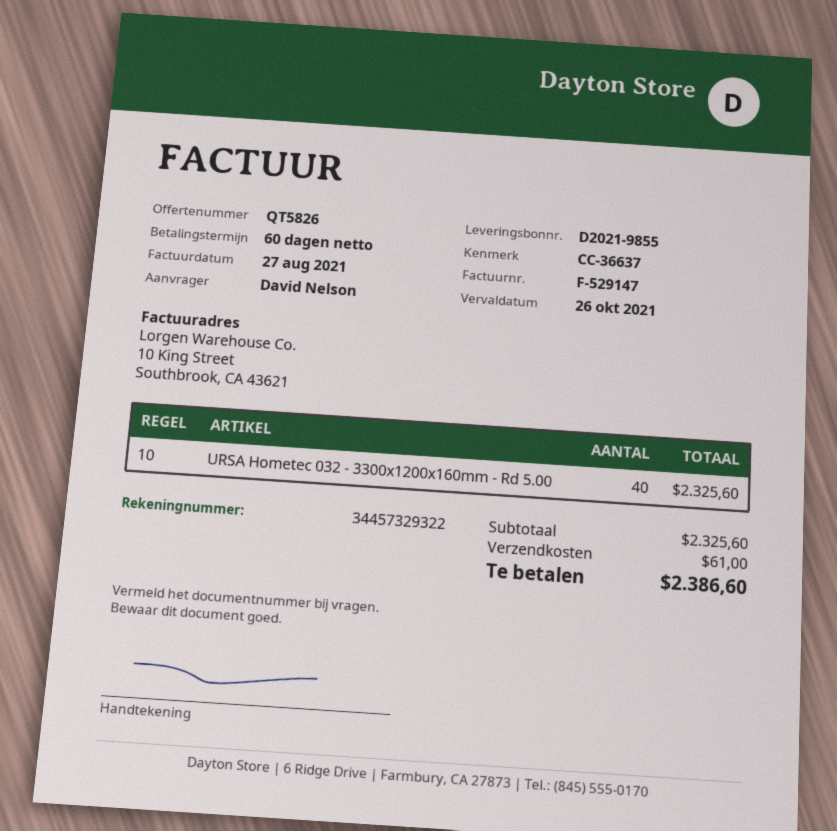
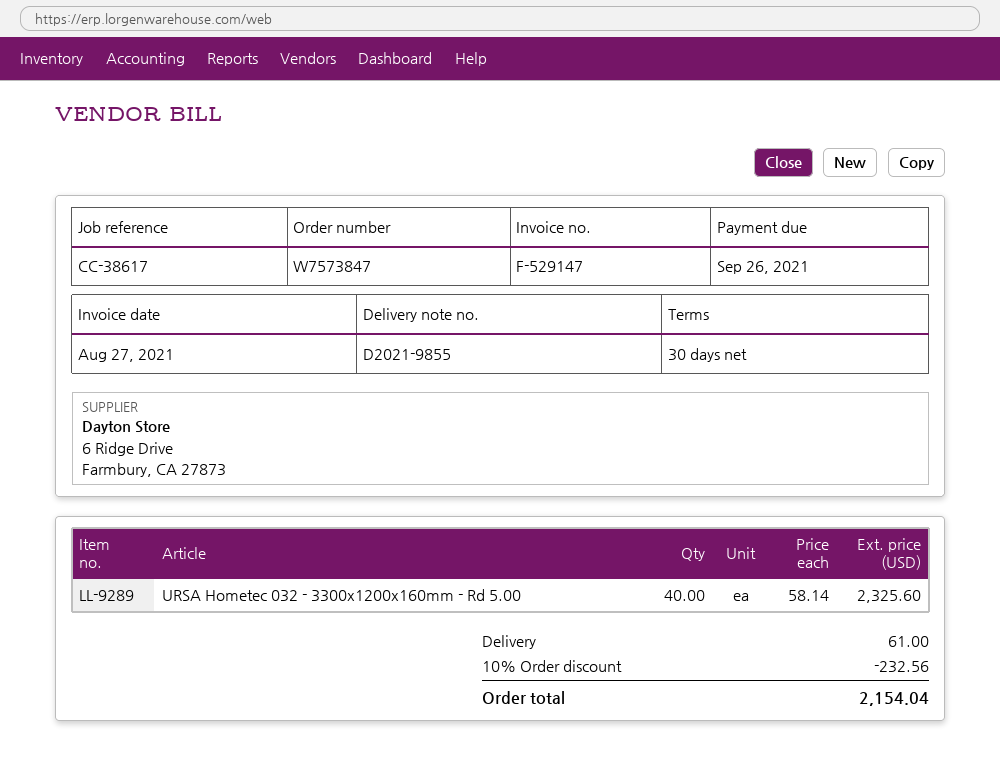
payment terms: 60 days -> 30 days
due date: 2021-10-26 -> 2021-09-26
reference: CC-36637 -> CC-38617
discount: none -> 10% = 232.56
total: 2386.60 -> 2154.04

